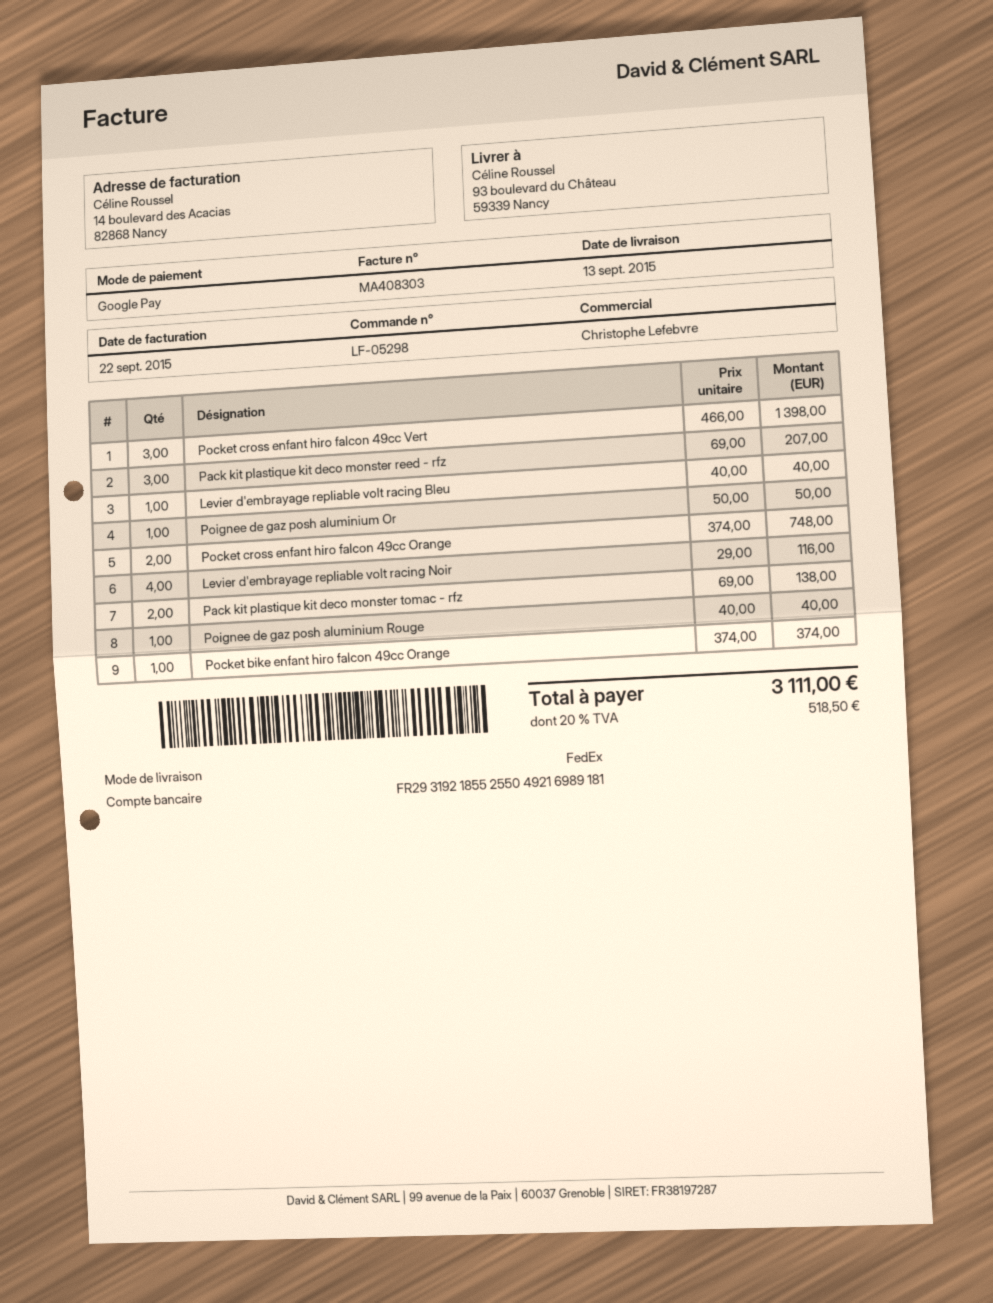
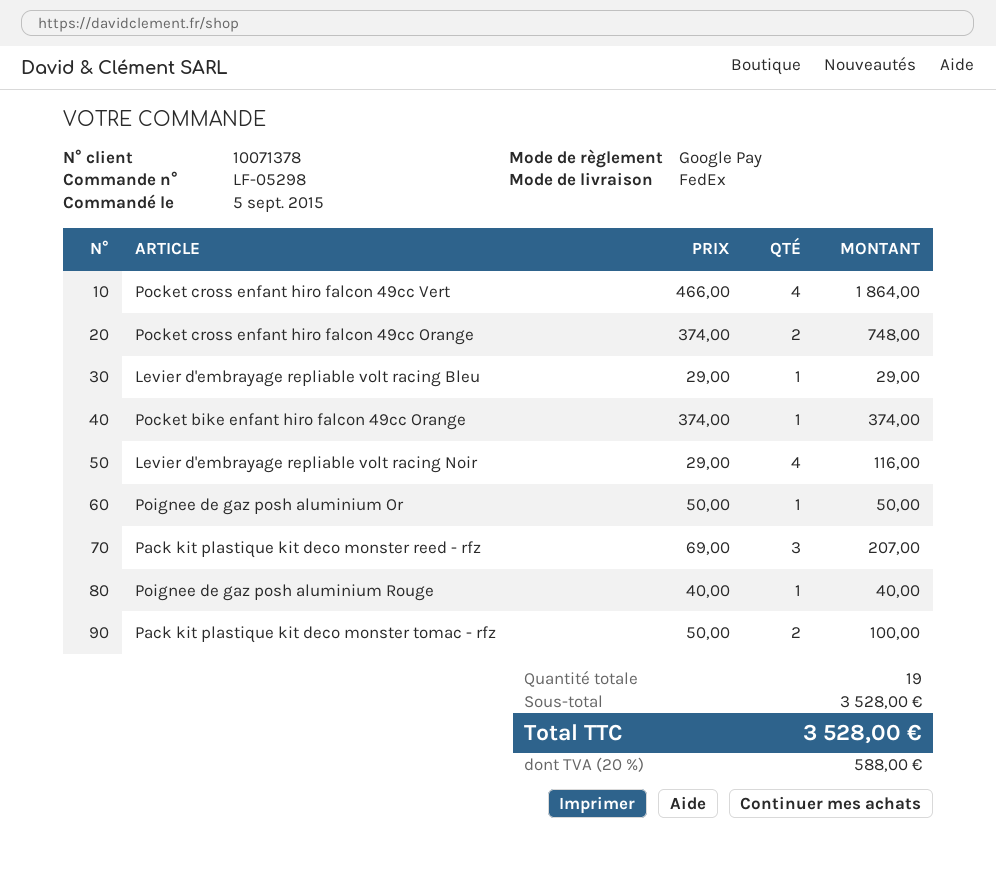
Pocket cross enfant hiro falcon 49cc Vert: 3 x 466.00 = 1398.00 -> 4 x 466.00 = 1864.00
Levier d'embrayage repliable volt racing Bleu: 1 x 40.00 = 40.00 -> 1 x 29.00 = 29.00
Pack kit plastique kit deco monster tomac - rfz: 2 x 69.00 = 138.00 -> 2 x 50.00 = 100.00
tax: 20% = 518.50 -> 20% = 588.00
total: 3111.00 -> 3528.00

